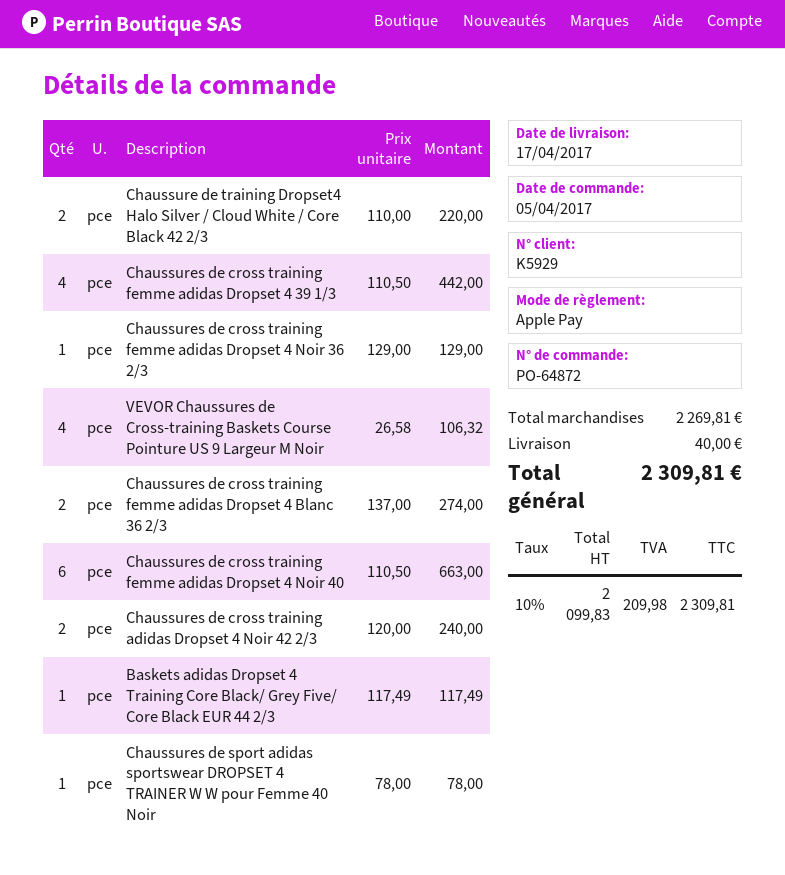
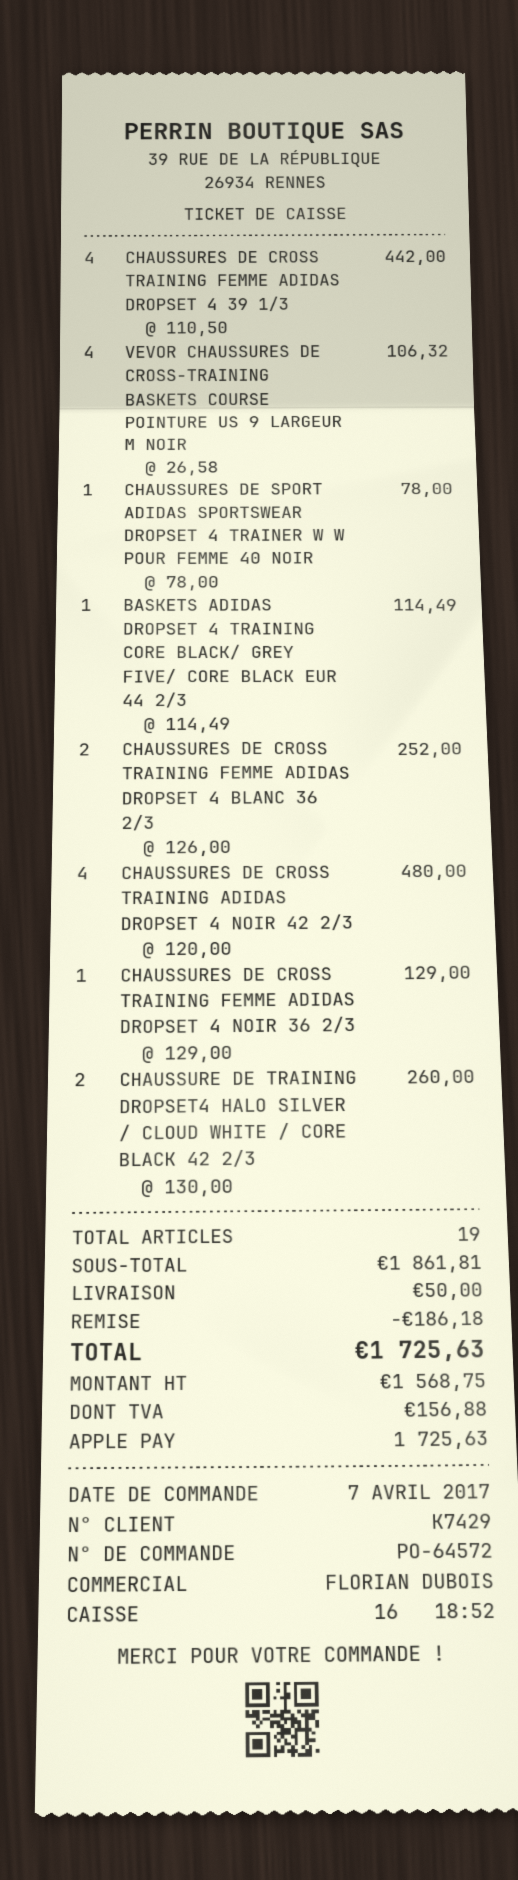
order number: PO-64872 -> PO-64572
order date: 2017-04-05 -> 2017-04-07
customer number: K5929 -> K7429
Chaussure de training Dropset4 Halo Silver / Cloud White / Core Black 42 2/3: 2 x 110.00 = 220.00 -> 2 x 130.00 = 260.00
Chaussures de cross training femme adidas Dropset 4 Blanc 36 2/3: 2 x 137.00 = 274.00 -> 2 x 126.00 = 252.00
Chaussures de cross training femme adidas Dropset 4 Noir 40: 6 x 110.50 = 663.00 -> none
Chaussures de cross training adidas Dropset 4 Noir 42 2/3: 2 x 120.00 = 240.00 -> 4 x 120.00 = 480.00
Baskets adidas Dropset 4 Training Core Black/ Grey Five/ Core Black EUR 44 2/3: 1 x 117.49 = 117.49 -> 1 x 114.49 = 114.49
subtotal: 2269.81 -> 1861.81
discount: none -> 186.18
shipping: 40.00 -> 50.00
net: 2099.83 -> 1568.75
tax: 209.98 -> 156.88
total: 2309.81 -> 1725.63

